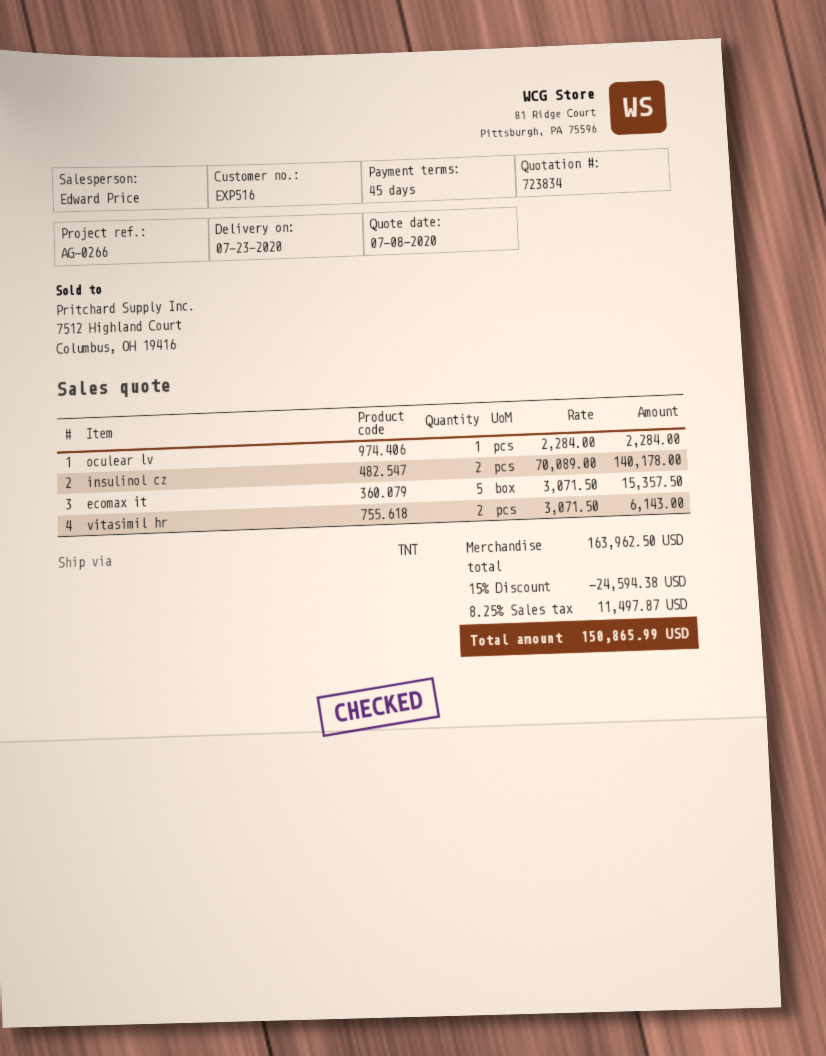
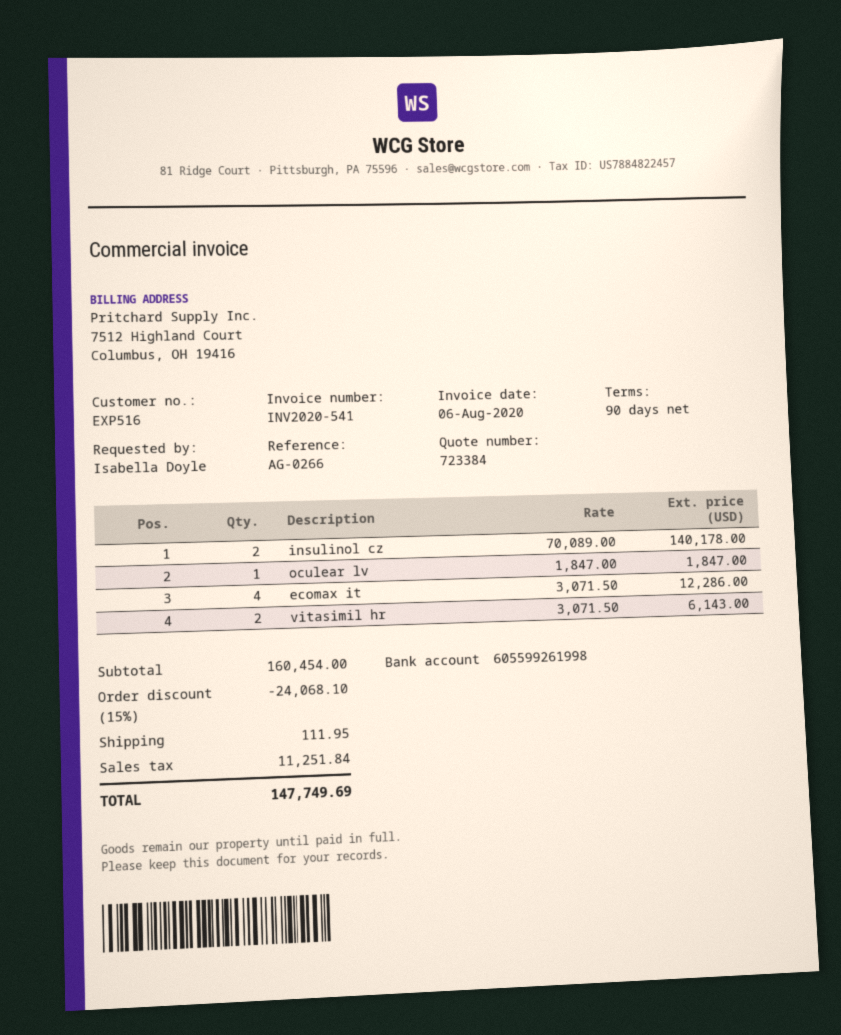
quote number: 723834 -> 723384
payment terms: 45 days -> 90 days
oculear lv: 1 x 2284.00 = 2284.00 -> 1 x 1847.00 = 1847.00
ecomax it: 5 x 3071.50 = 15357.50 -> 4 x 3071.50 = 12286.00
subtotal: 163962.50 -> 160454.00
discount: 15% = 24594.38 -> 15% = 24068.10
shipping: none -> 111.95
tax: 11497.87 -> 11251.84
total: 150865.99 -> 147749.69

